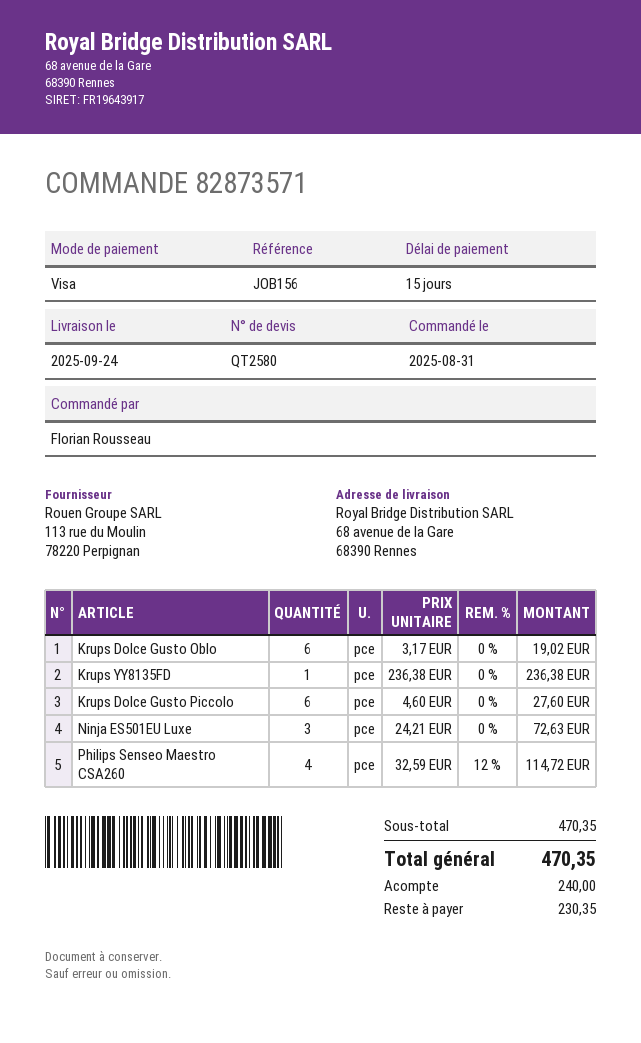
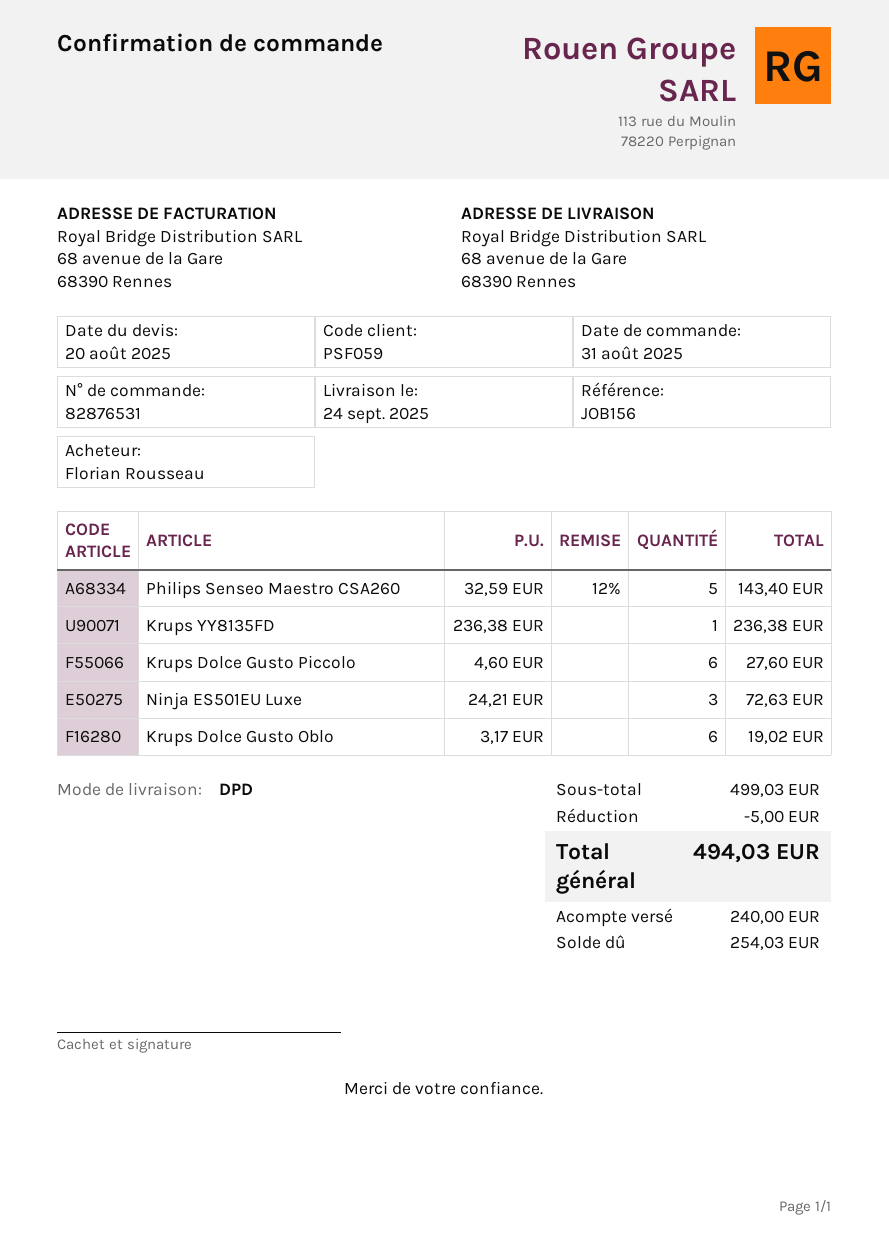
order number: 82873571 -> 82876531
Philips Senseo Maestro CSA260: 4 x 32.59 - 12% = 114.72 -> 5 x 32.59 - 12% = 143.40
subtotal: 470.35 -> 499.03
discount: none -> 5.00
total: 470.35 -> 494.03
balance: 230.35 -> 254.03

